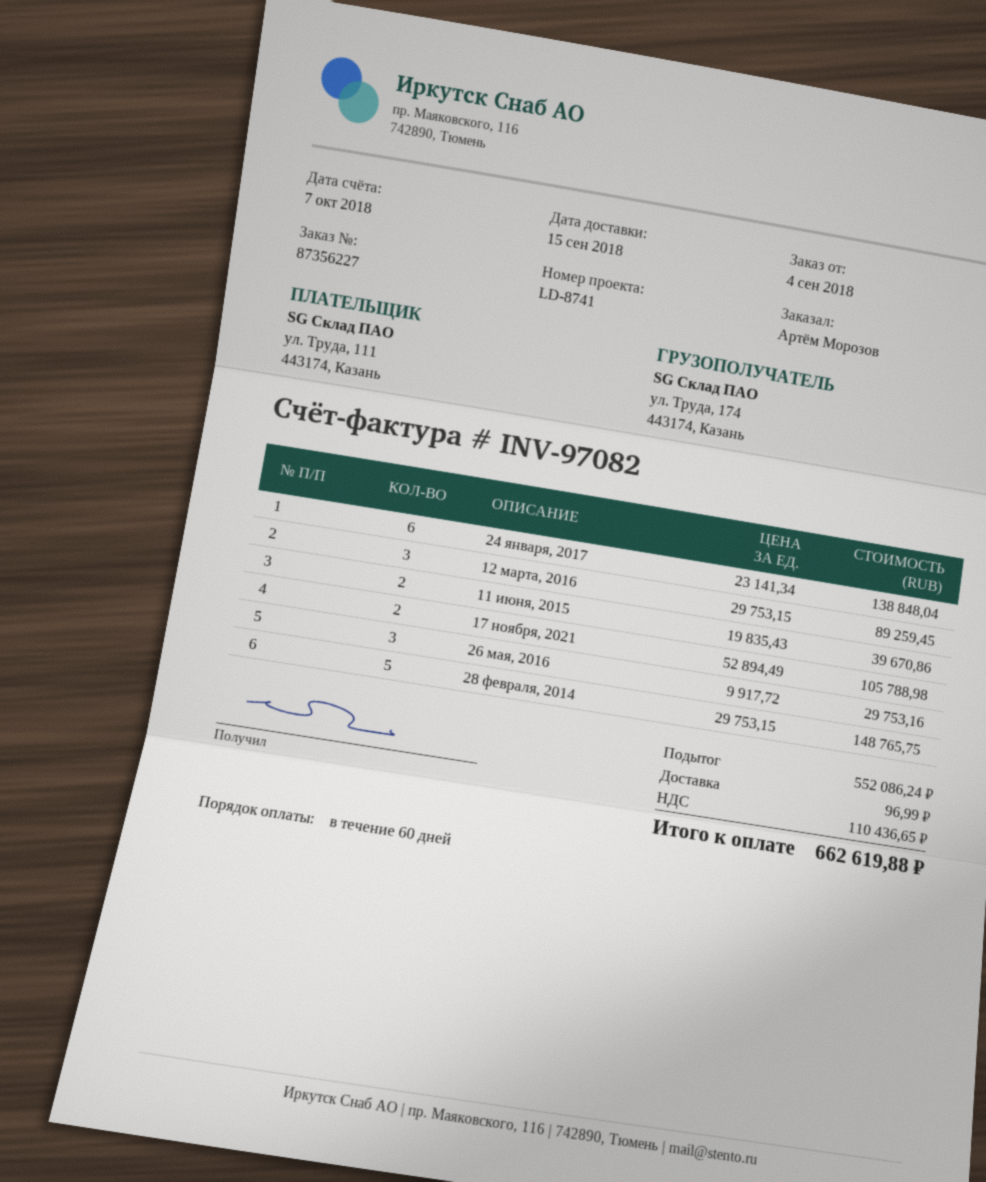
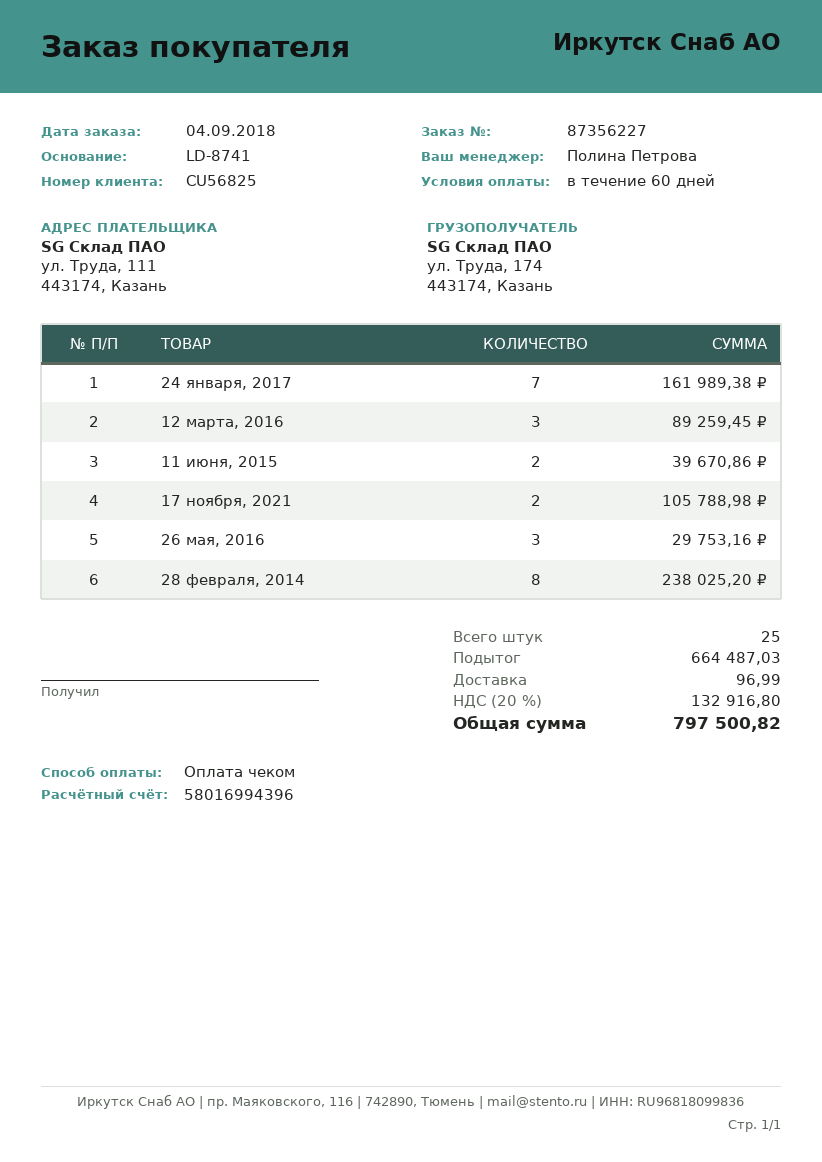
24 января, 2017: 6 for 138848.04 -> 7 for 161989.38
28 февраля, 2014: 5 for 148765.75 -> 8 for 238025.20
subtotal: 552086.24 -> 664487.03
tax: 110436.65 -> 132916.80
total: 662619.88 -> 797500.82

